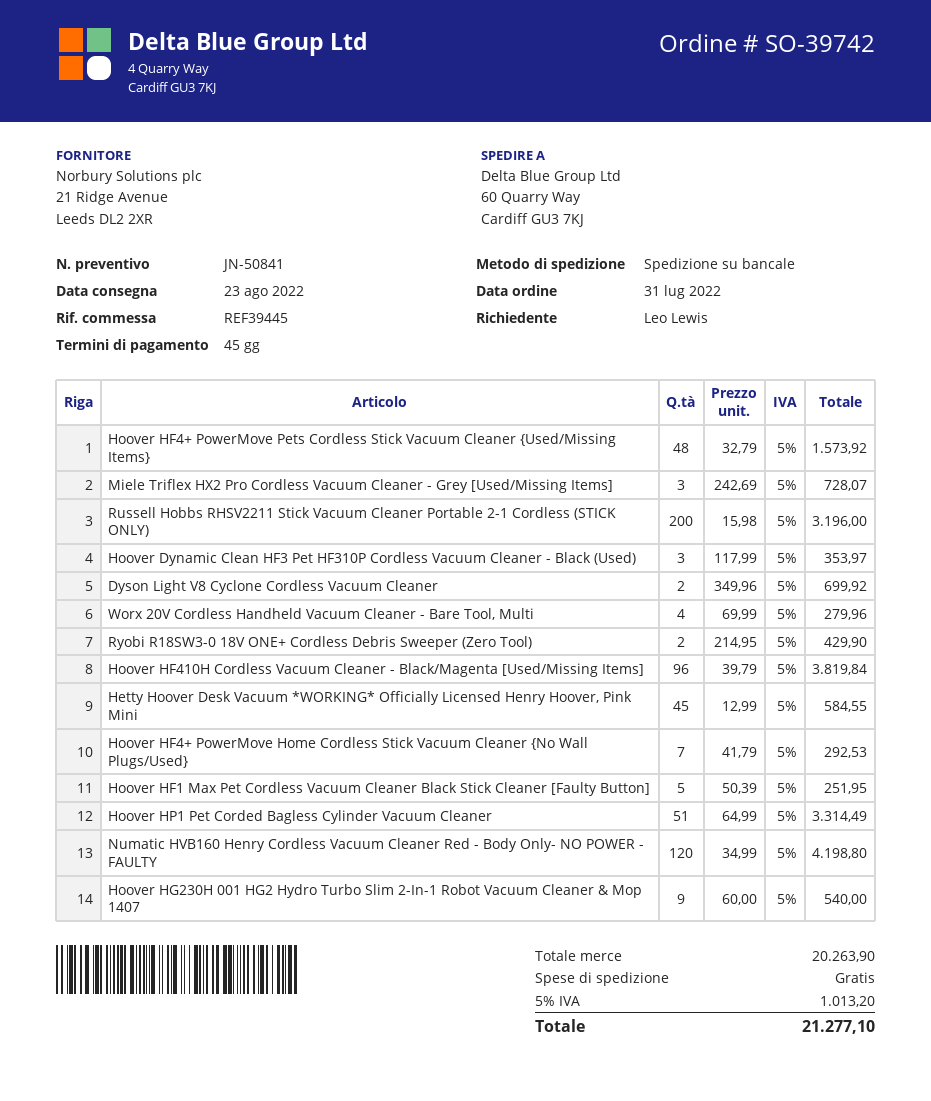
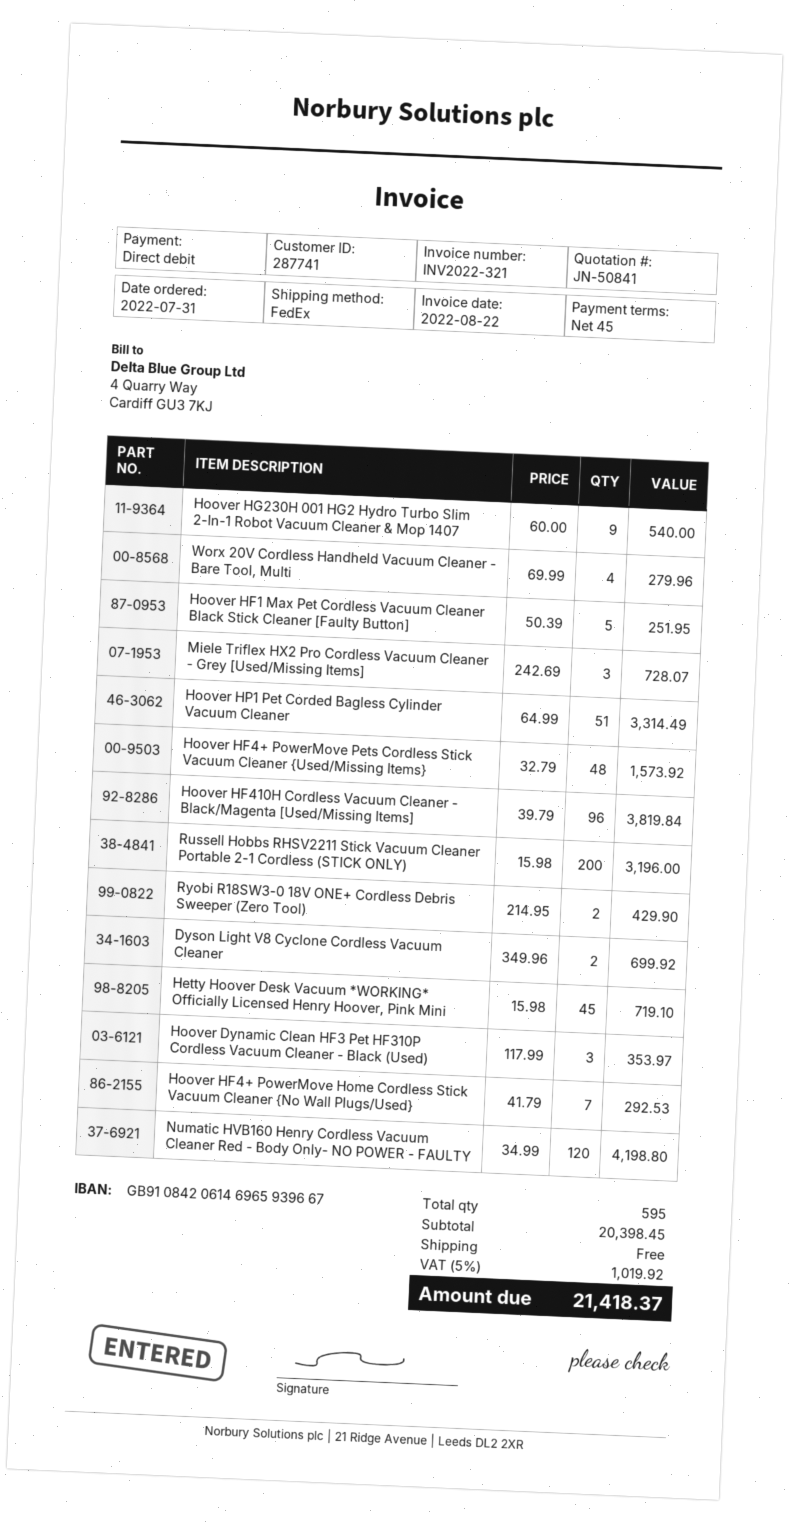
shipping method: pallet freight -> FedEx
Hetty Hoover Desk Vacuum *WORKING* Officially Licensed Henry Hoover, Pink Mini: 45 x 12.99 = 584.55 -> 45 x 15.98 = 719.10
subtotal: 20263.90 -> 20398.45
tax: 5% = 1013.20 -> 5% = 1019.92
total: 21277.10 -> 21418.37

